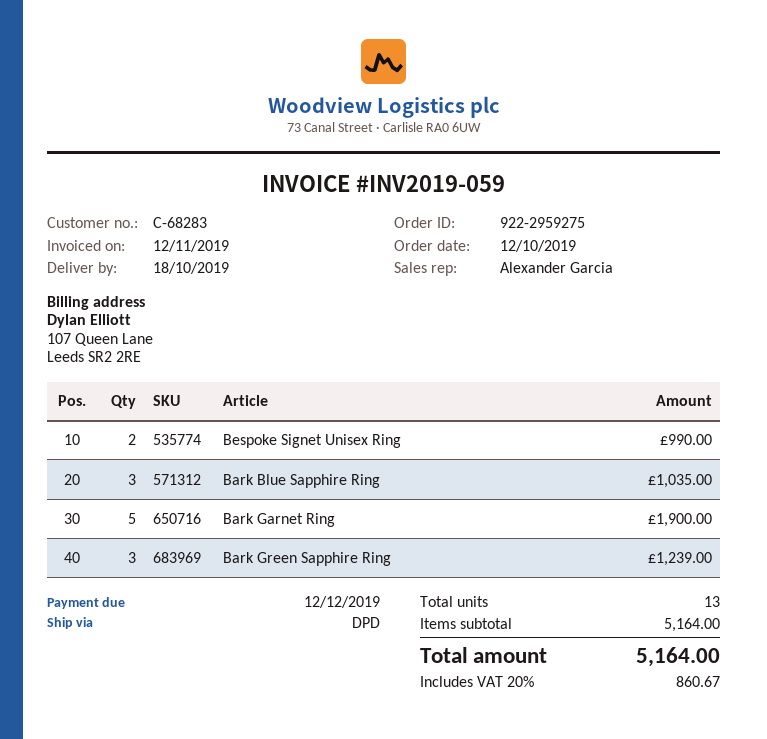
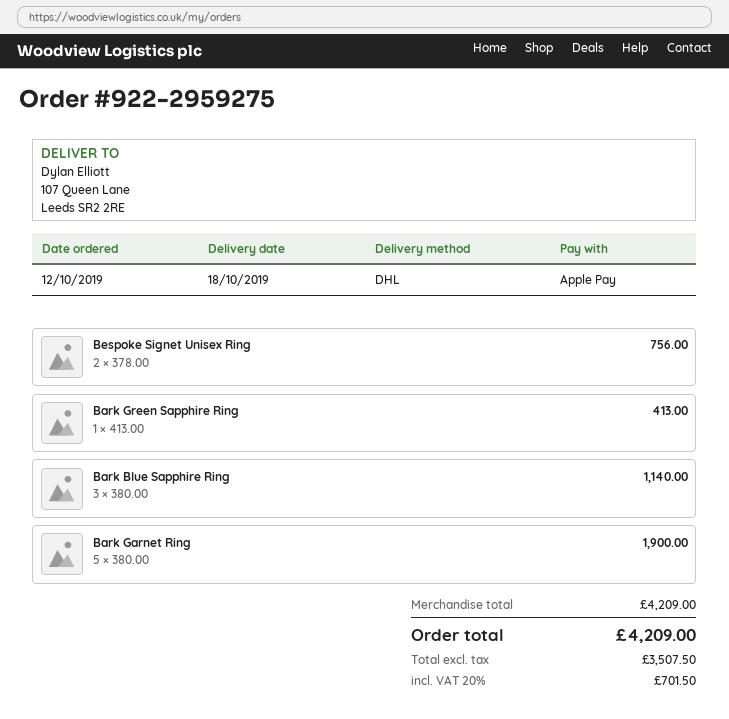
shipping method: DPD -> DHL
Bespoke Signet Unisex Ring: 2 for 990.00 -> 2 for 756.00
Bark Blue Sapphire Ring: 3 for 1035.00 -> 3 for 1140.00
Bark Green Sapphire Ring: 3 for 1239.00 -> 1 for 413.00
subtotal: 5164.00 -> 4209.00
tax: 20% = 860.67 -> 20% = 701.50
total: 5164.00 -> 4209.00

